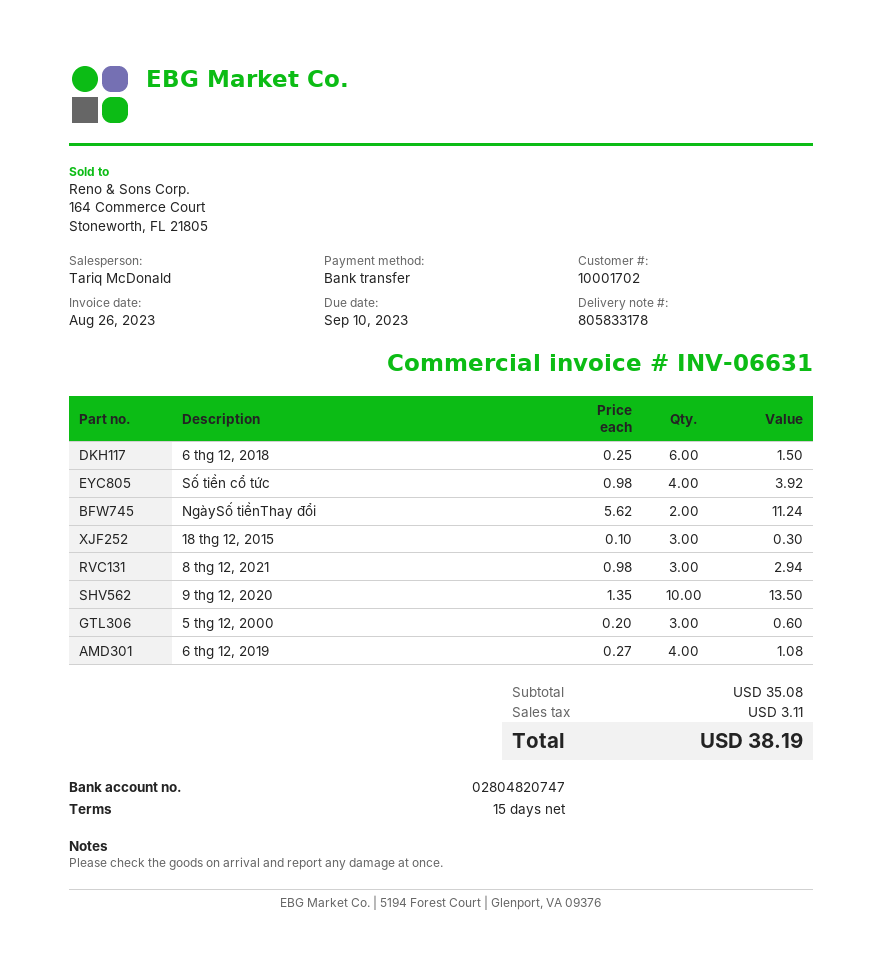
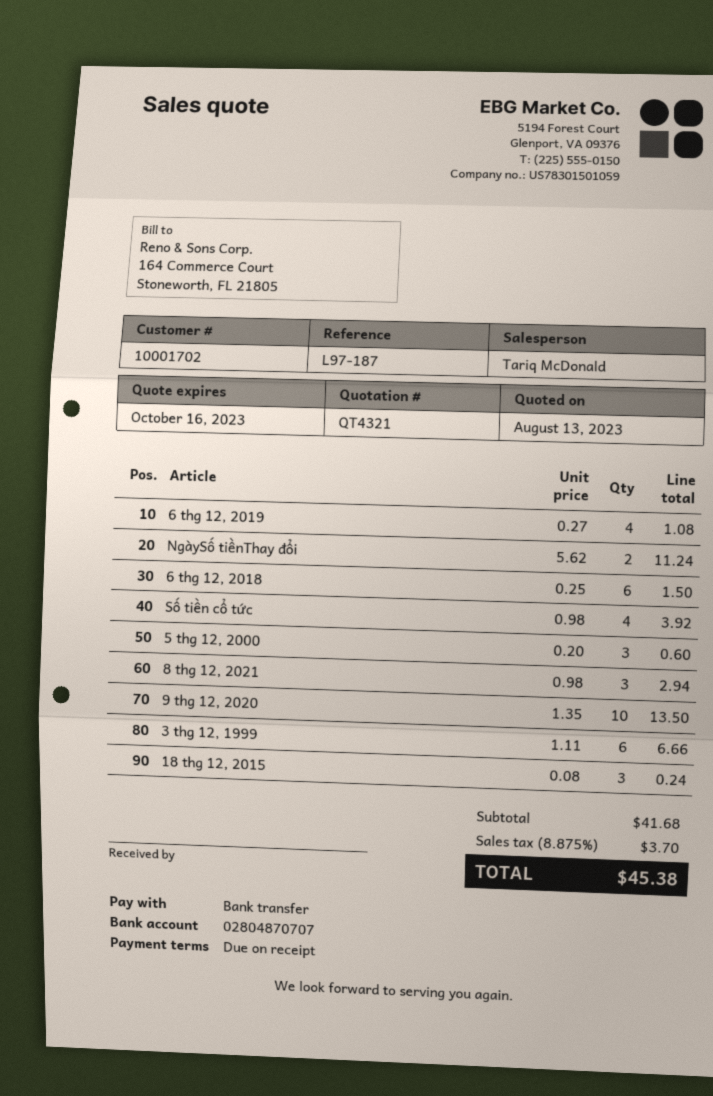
payment terms: 15 days -> on receipt
bank account: 02804820747 -> 02804870707
18 thg 12, 2015: 3 x 0.10 = 0.30 -> 3 x 0.08 = 0.24
3 thg 12, 1999: none -> 6 x 1.11 = 6.66
subtotal: 35.08 -> 41.68
tax: 3.11 -> 3.70
total: 38.19 -> 45.38

